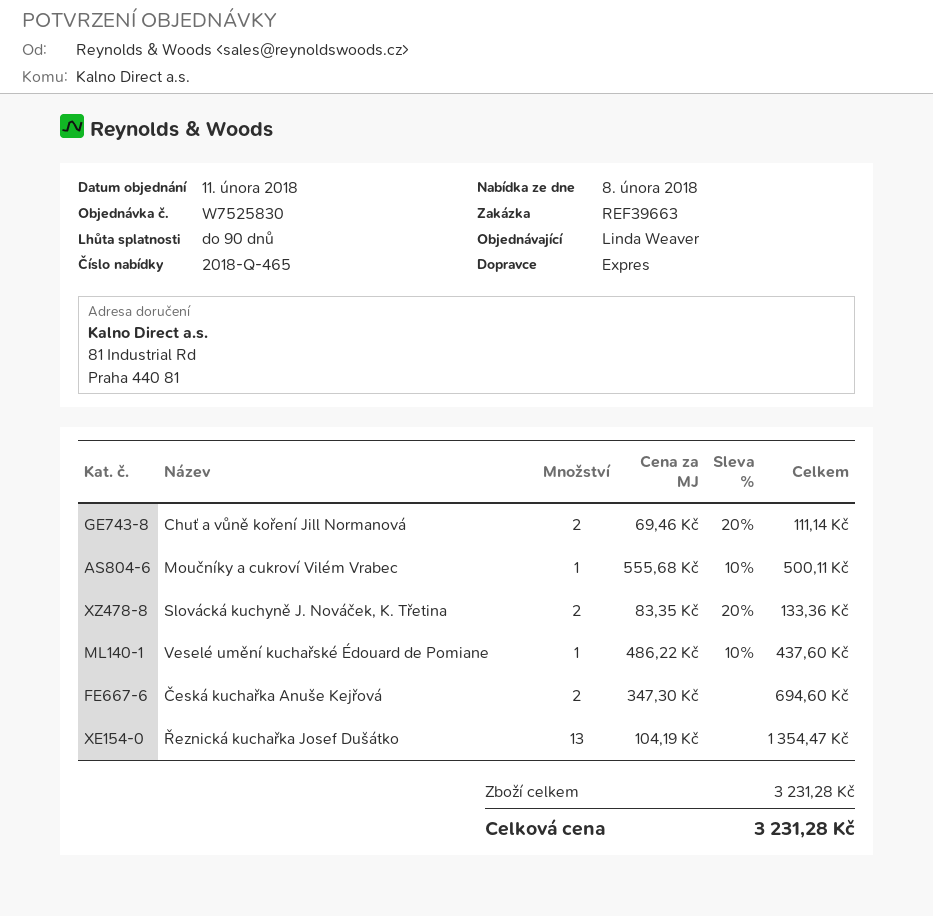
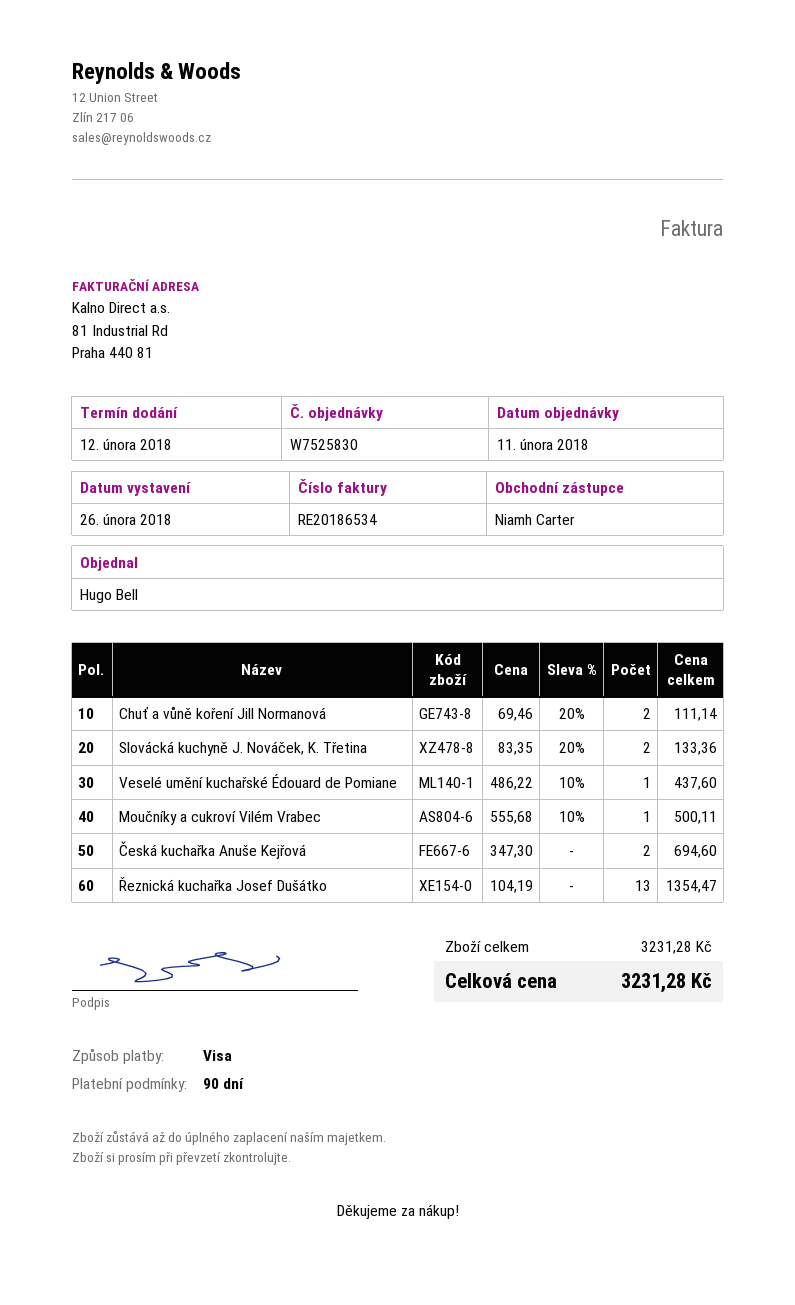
ordered by: Linda Weaver -> Hugo Bell

